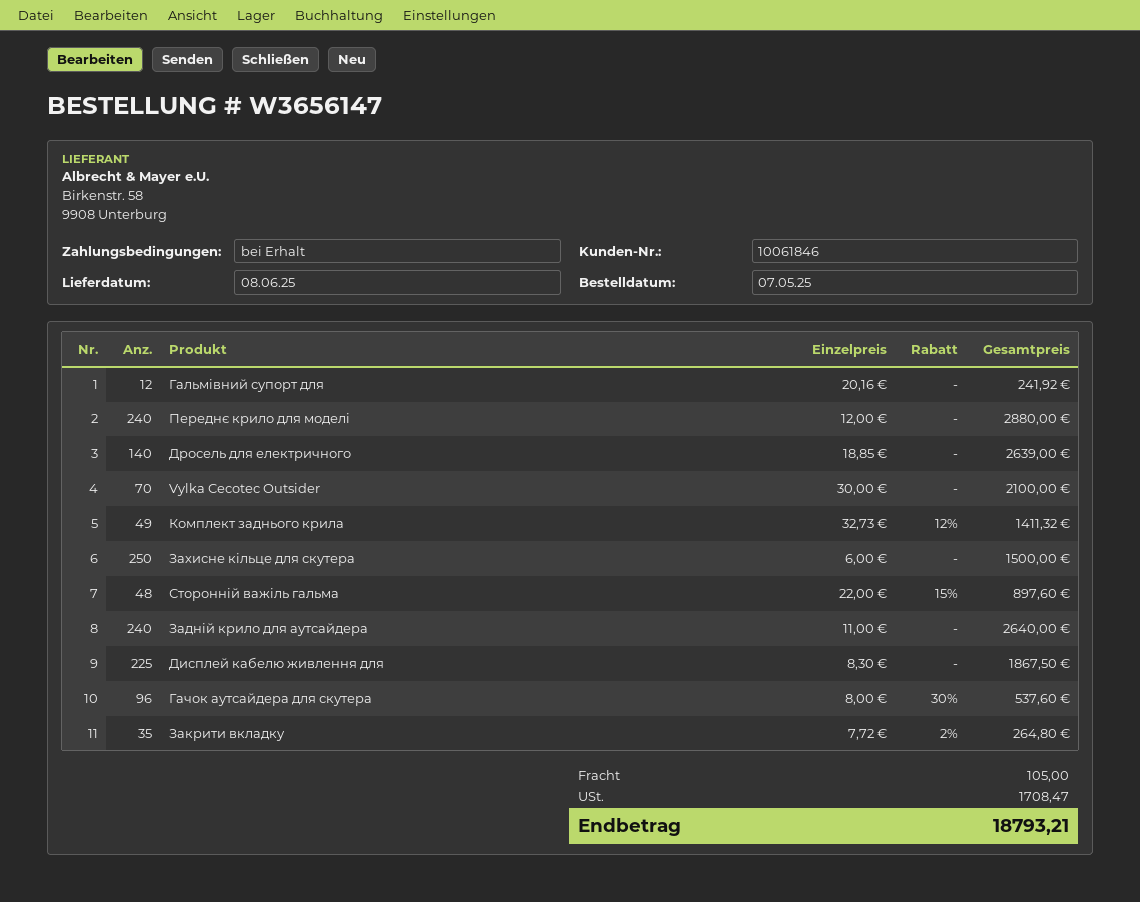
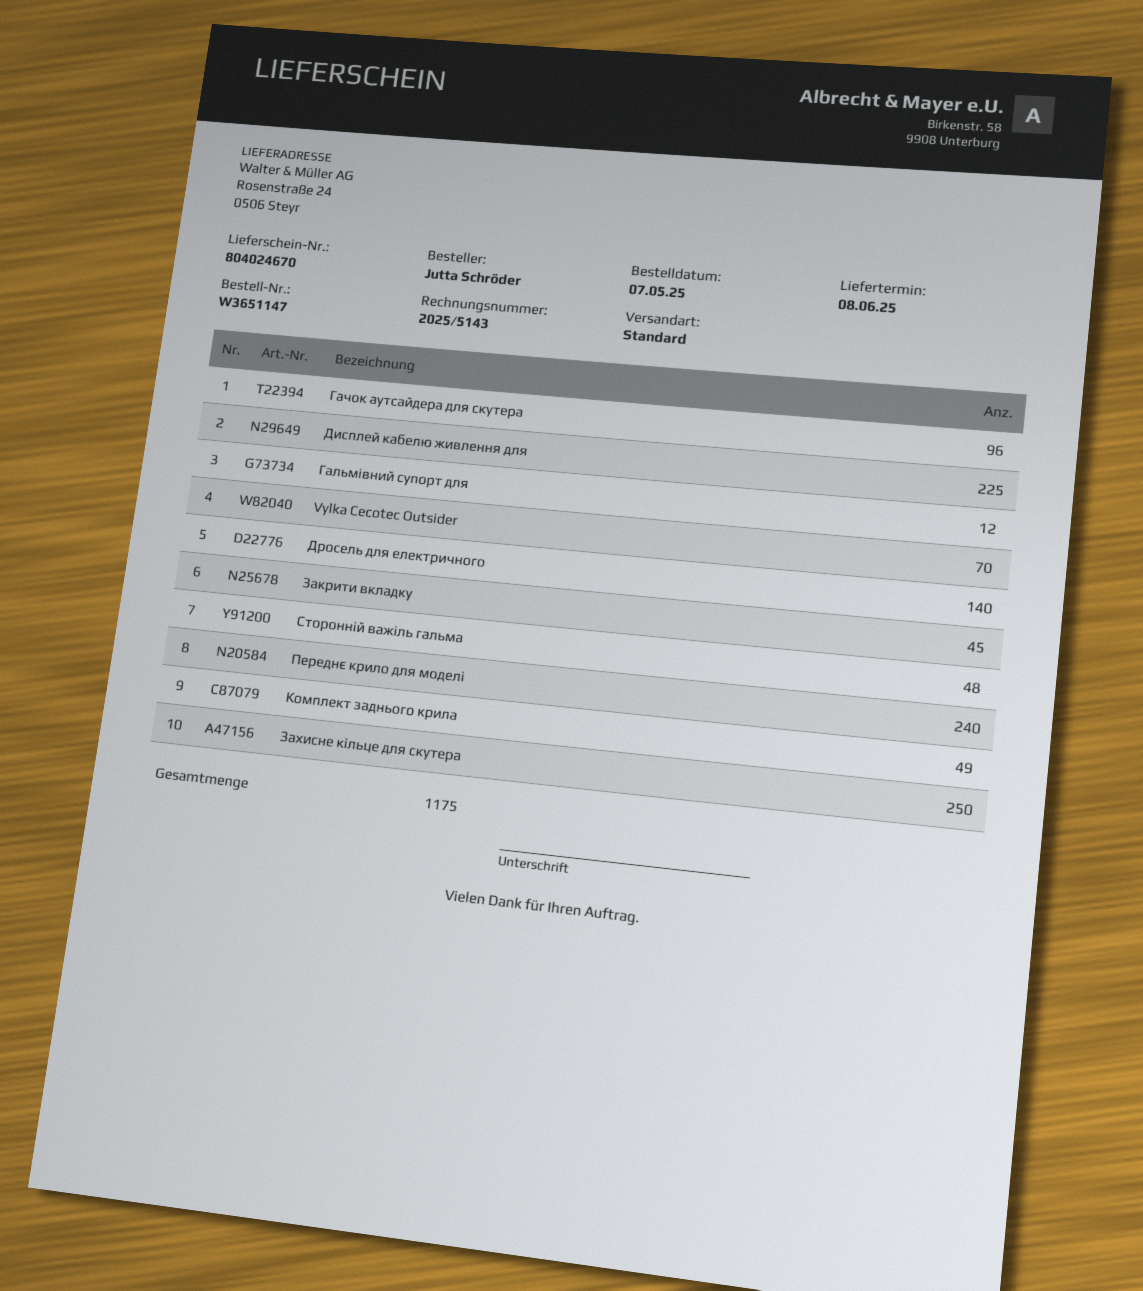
order number: W3656147 -> W3651147
Задній крило для аутсайдера: 240 -> none
Закрити вкладку: 35 -> 45

